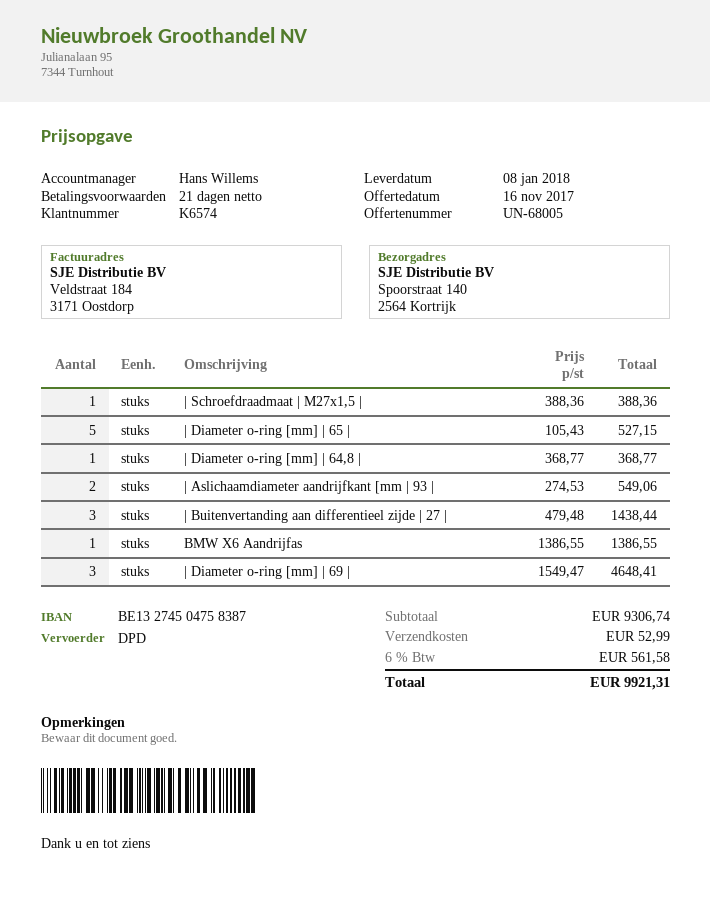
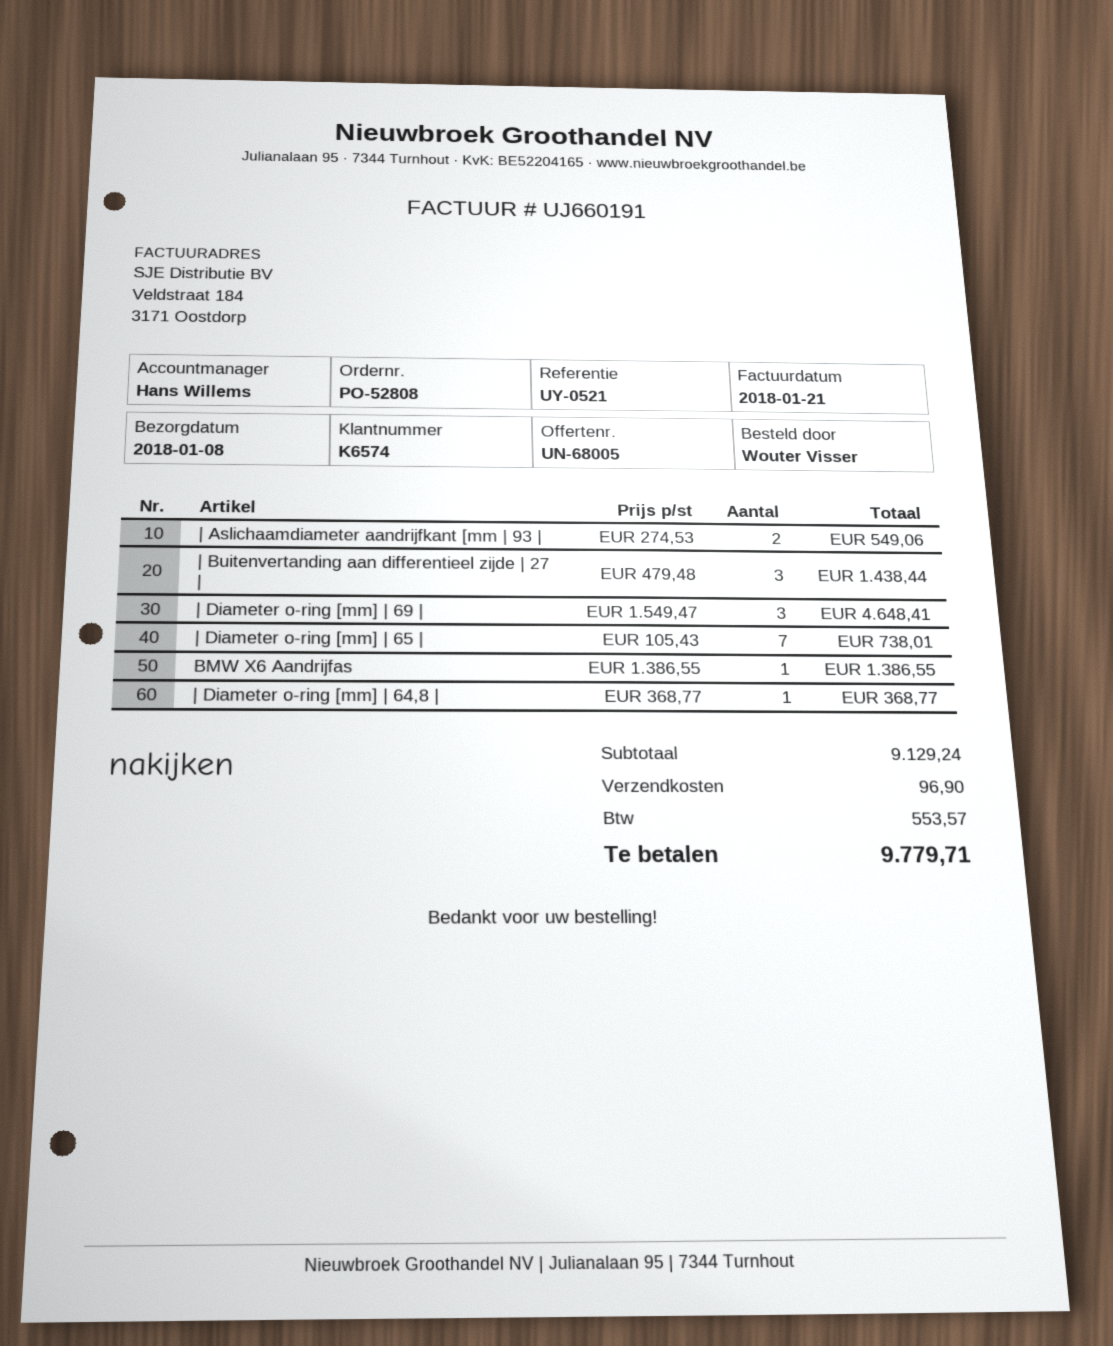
| Schroefdraadmaat | M27x1,5 |: 1 x 388.36 = 388.36 -> none
| Diameter o-ring [mm] | 65 |: 5 x 105.43 = 527.15 -> 7 x 105.43 = 738.01
subtotal: 9306.74 -> 9129.24
shipping: 52.99 -> 96.90
tax: 561.58 -> 553.57
total: 9921.31 -> 9779.71

